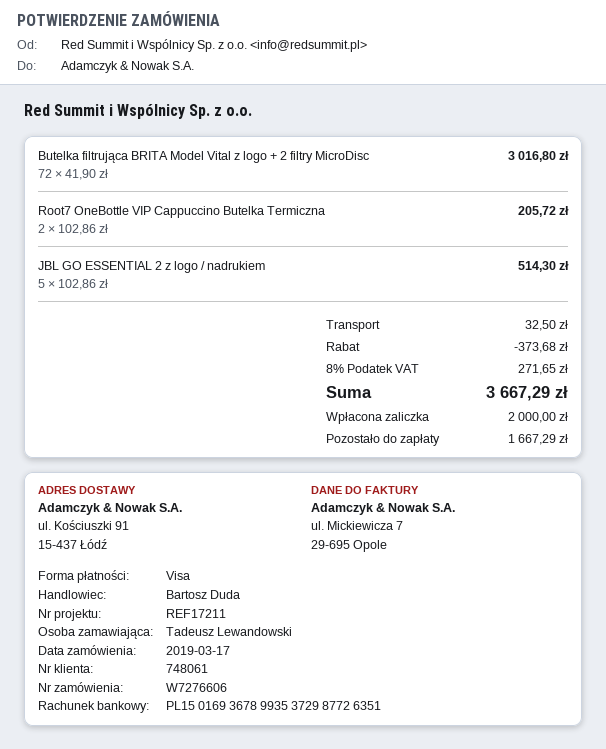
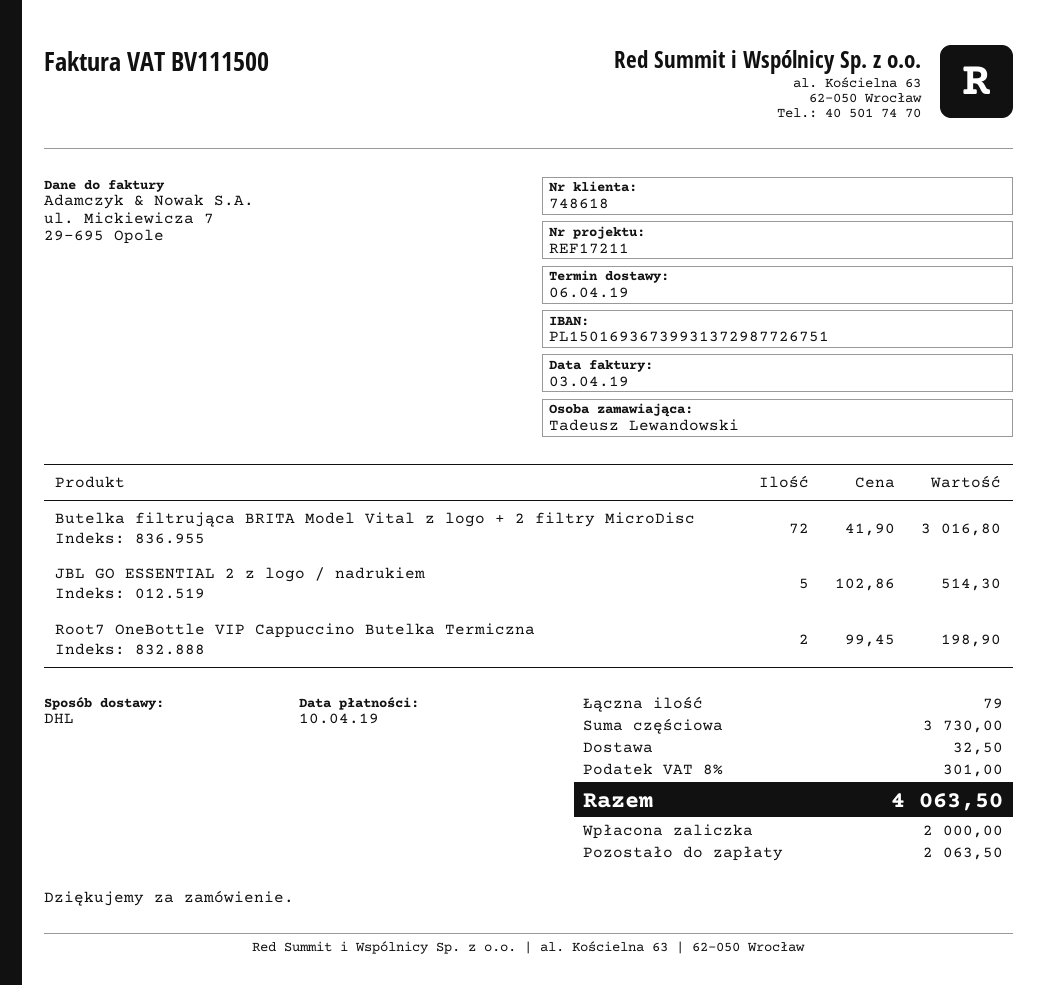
customer number: 748061 -> 748618
bank account: PL15016936789935372987726351 -> PL15016936739931372987726751
Root7 OneBottle VIP Cappuccino Butelka Termiczna: 2 x 102.86 = 205.72 -> 2 x 99.45 = 198.90
discount: 373.68 -> none
tax: 8% = 271.65 -> 8% = 301.00
total: 3667.29 -> 4063.50
balance: 1667.29 -> 2063.50

